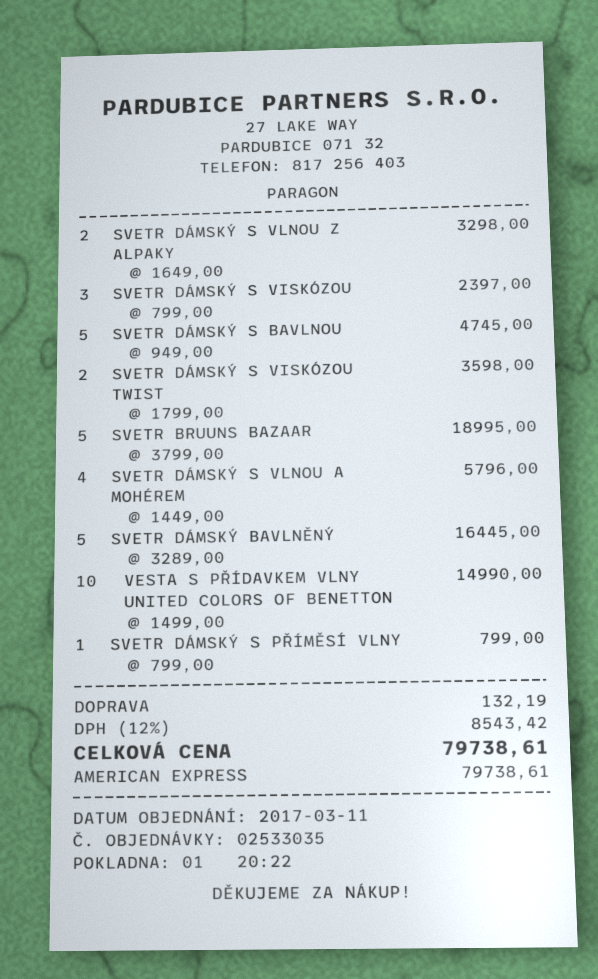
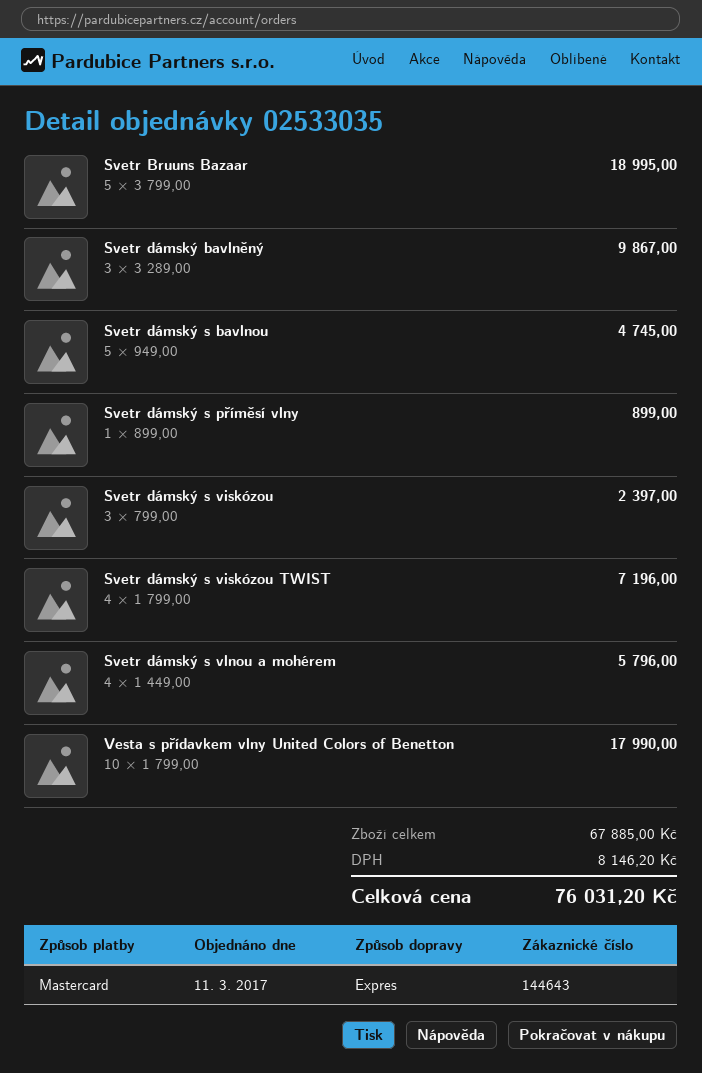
payment method: American Express -> Mastercard
SVETR DÁMSKÝ S VLNOU Z ALPAKY: 2 x 1649.00 = 3298.00 -> none
SVETR DÁMSKÝ S VISKÓZOU TWIST: 2 x 1799.00 = 3598.00 -> 4 x 1799.00 = 7196.00
SVETR DÁMSKÝ BAVLNĚNÝ: 5 x 3289.00 = 16445.00 -> 3 x 3289.00 = 9867.00
VESTA S PŘÍDAVKEM VLNY UNITED COLORS OF BENETTON: 10 x 1499.00 = 14990.00 -> 10 x 1799.00 = 17990.00
SVETR DÁMSKÝ S PŘÍMĚSÍ VLNY: 1 x 799.00 = 799.00 -> 1 x 899.00 = 899.00
shipping: 132.19 -> none
tax: 8543.42 -> 8146.20
total: 79738.61 -> 76031.20

